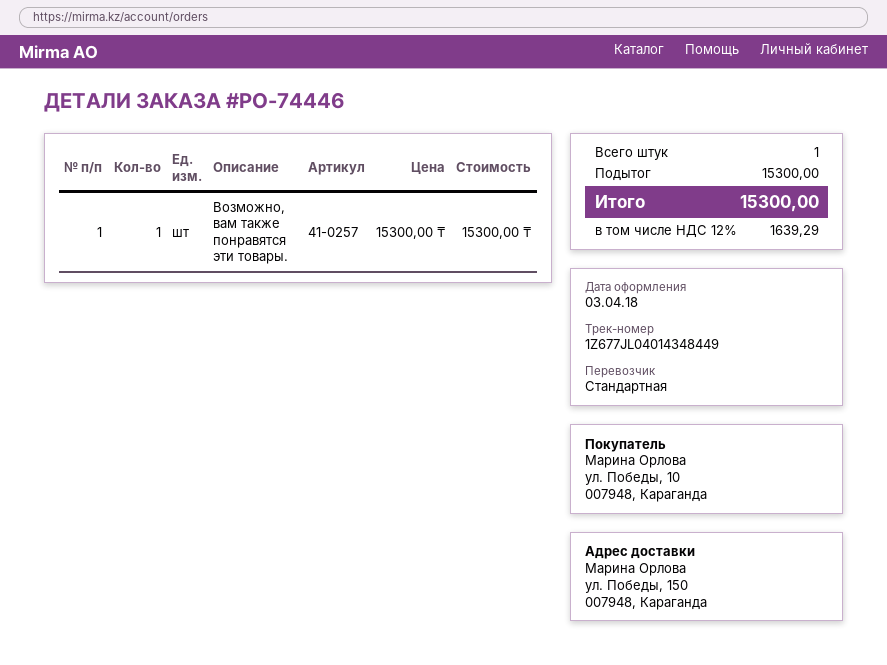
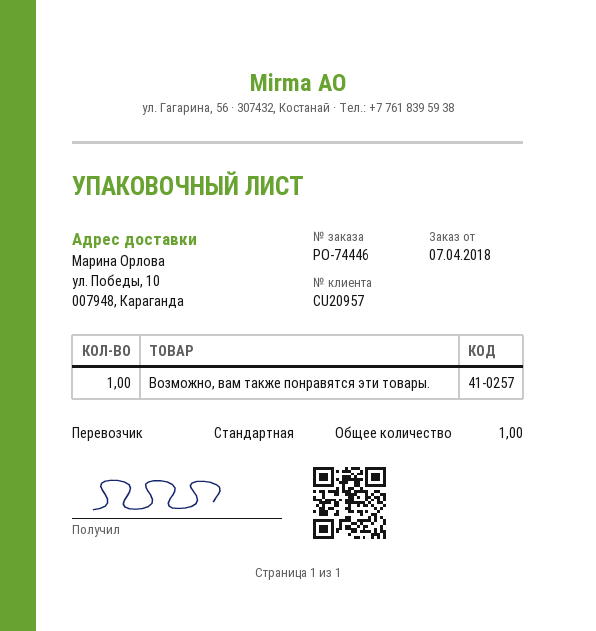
order date: 2018-04-03 -> 2018-04-07
ship to: ул. Победы, 150, 007948, Караганда -> ул. Победы, 10, 007948, Караганда

